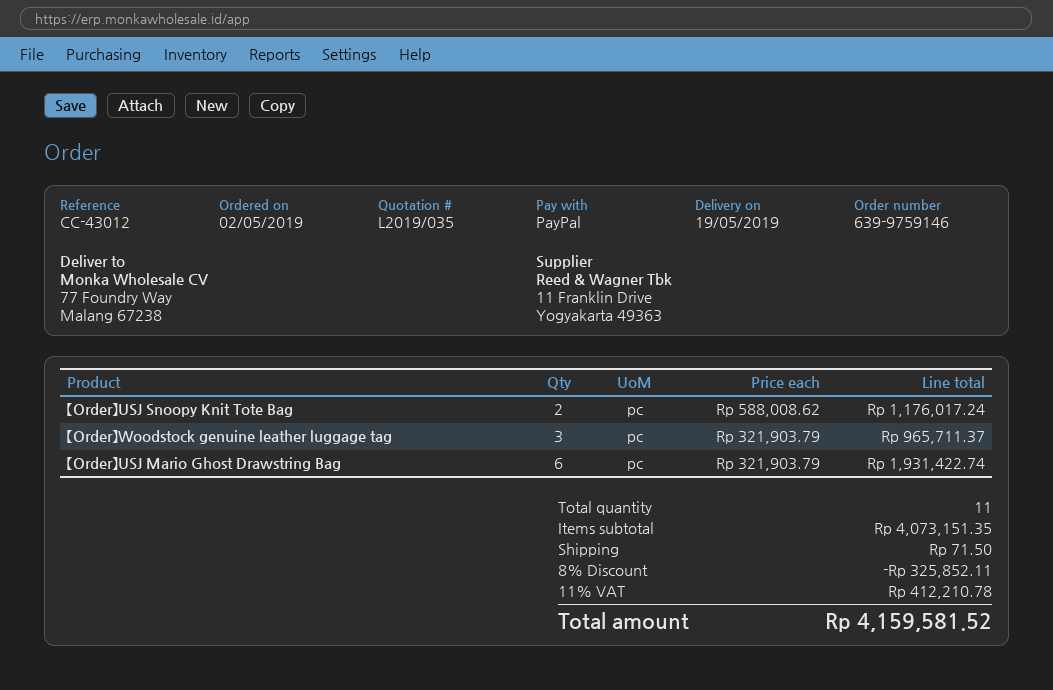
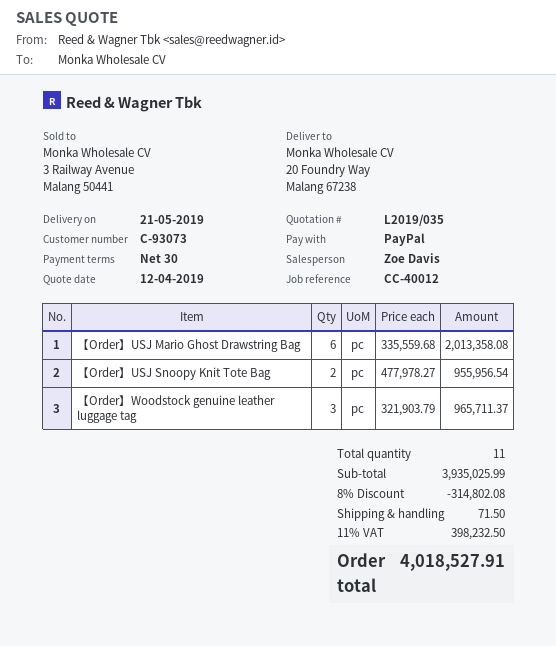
delivery date: 2019-05-19 -> 2019-05-21
reference: CC-43012 -> CC-40012
ship to: 77 Foundry Way, Malang 67238 -> 20 Foundry Way, Malang 67238
【Order】USJ Snoopy Knit Tote Bag: 2 x 588008.62 = 1176017.24 -> 2 x 477978.27 = 955956.54
【Order】USJ Mario Ghost Drawstring Bag: 6 x 321903.79 = 1931422.74 -> 6 x 335559.68 = 2013358.08
subtotal: 4073151.35 -> 3935025.99
discount: 8% = 325852.11 -> 8% = 314802.08
tax: 11% = 412210.78 -> 11% = 398232.50
total: 4159581.52 -> 4018527.91

